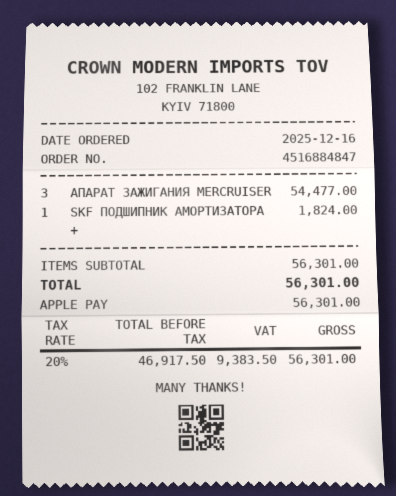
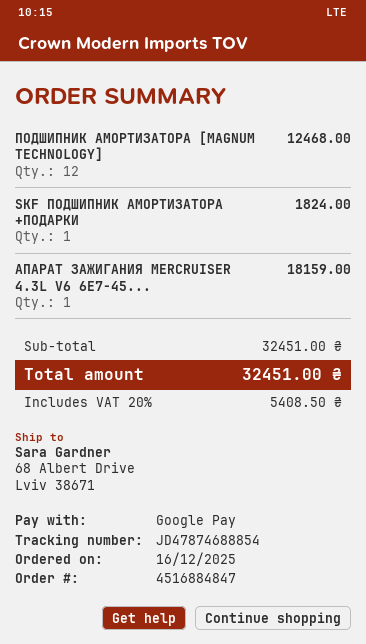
payment method: Apple Pay -> Google Pay
АПАРАТ ЗАЖИГАНИЯ MERCRUISER: 3 for 54477.00 -> 1 for 18159.00
ПОДШИПНИК АМОРТИЗАТОРА [MAGNUM TECHNOLOGY]: none -> 12 for 12468.00
subtotal: 56301.00 -> 32451.00
tax: 20% = 9383.50 -> 20% = 5408.50
total: 56301.00 -> 32451.00

